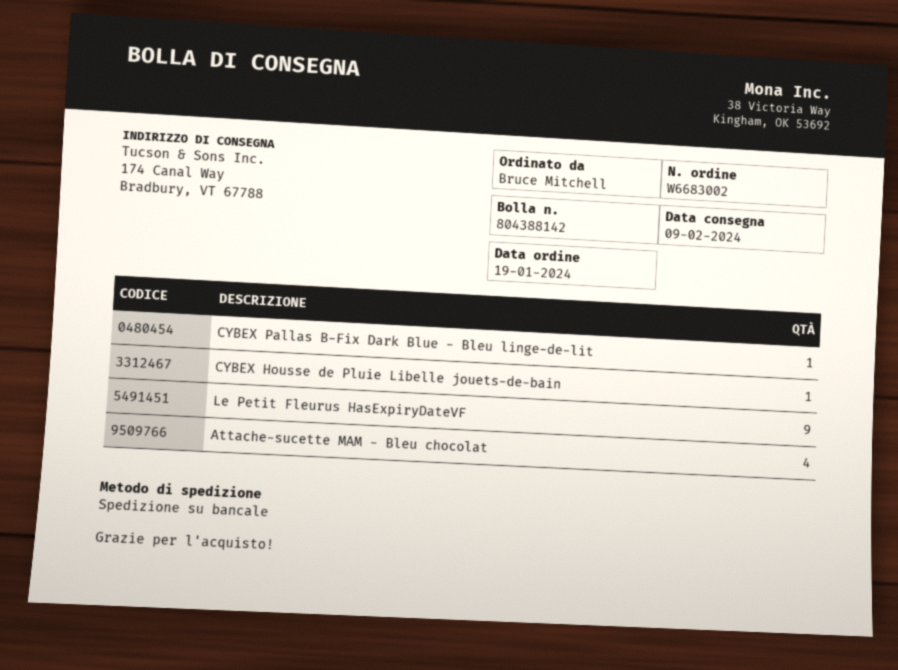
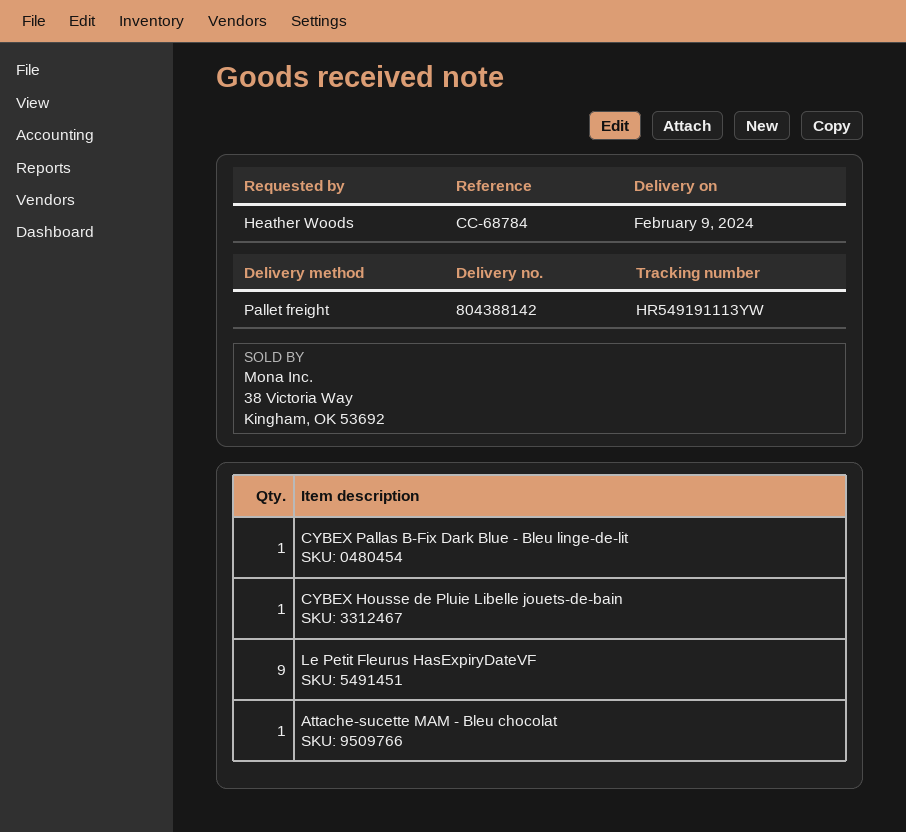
ordered by: Bruce Mitchell -> Heather Woods
Attache-sucette MAM - Bleu chocolat: 4 -> 1

